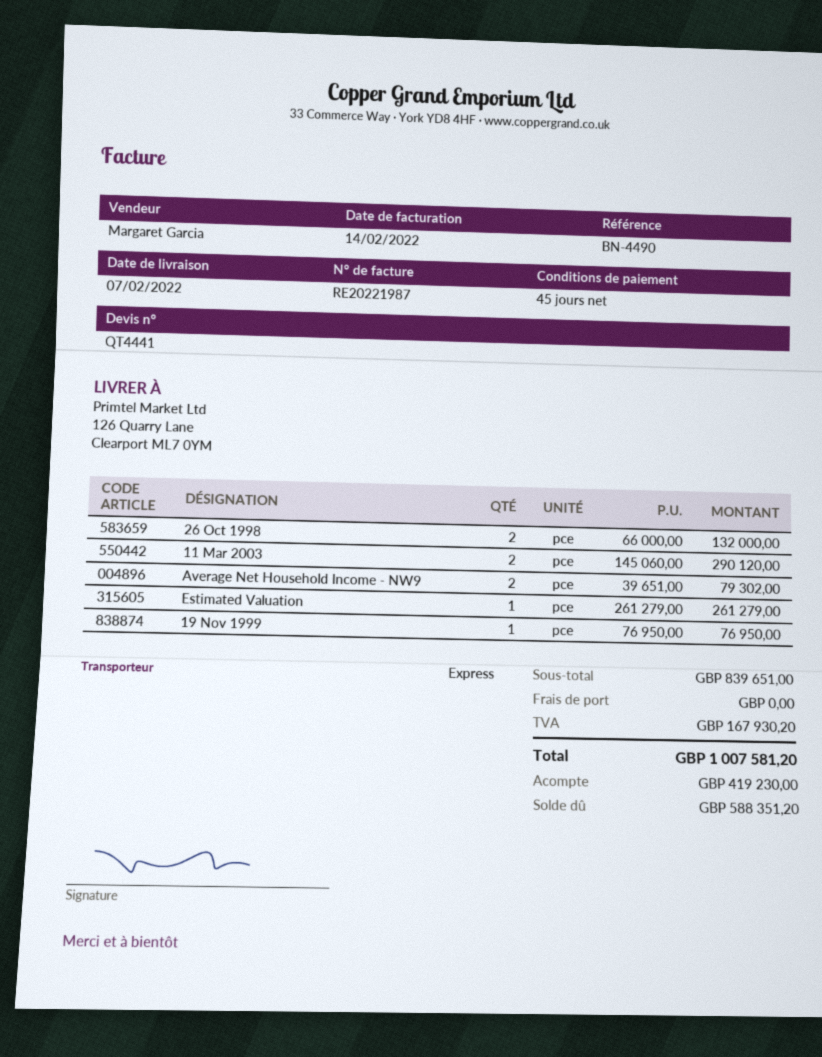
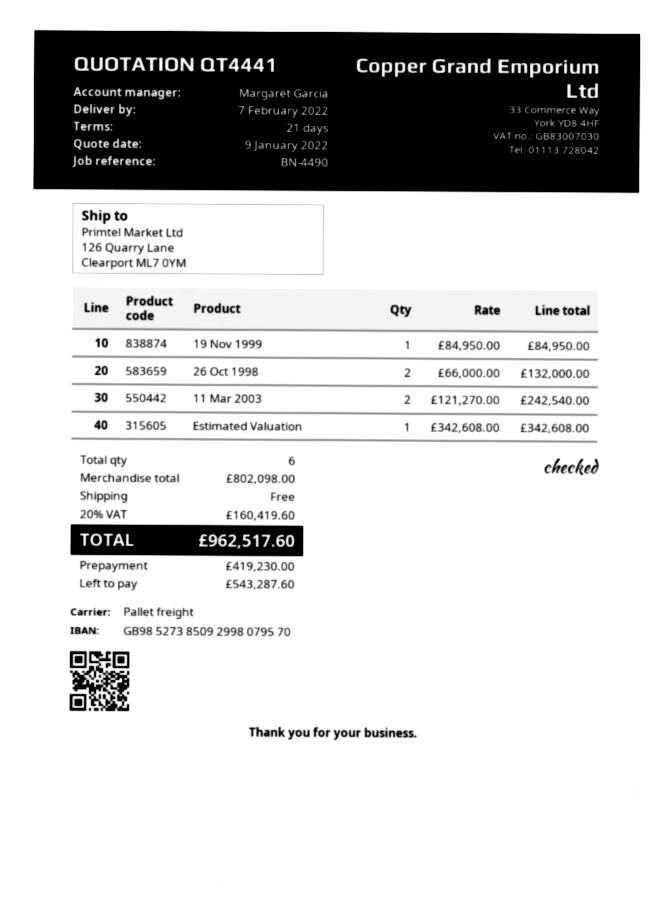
payment terms: 45 days -> 21 days
shipping method: express -> pallet freight
11 Mar 2003: 2 x 145060.00 = 290120.00 -> 2 x 121270.00 = 242540.00
Average Net Household Income - NW9: 2 x 39651.00 = 79302.00 -> none
Estimated Valuation: 1 x 261279.00 = 261279.00 -> 1 x 342608.00 = 342608.00
19 Nov 1999: 1 x 76950.00 = 76950.00 -> 1 x 84950.00 = 84950.00
subtotal: 839651.00 -> 802098.00
tax: 167930.20 -> 160419.60
total: 1007581.20 -> 962517.60
balance: 588351.20 -> 543287.60

